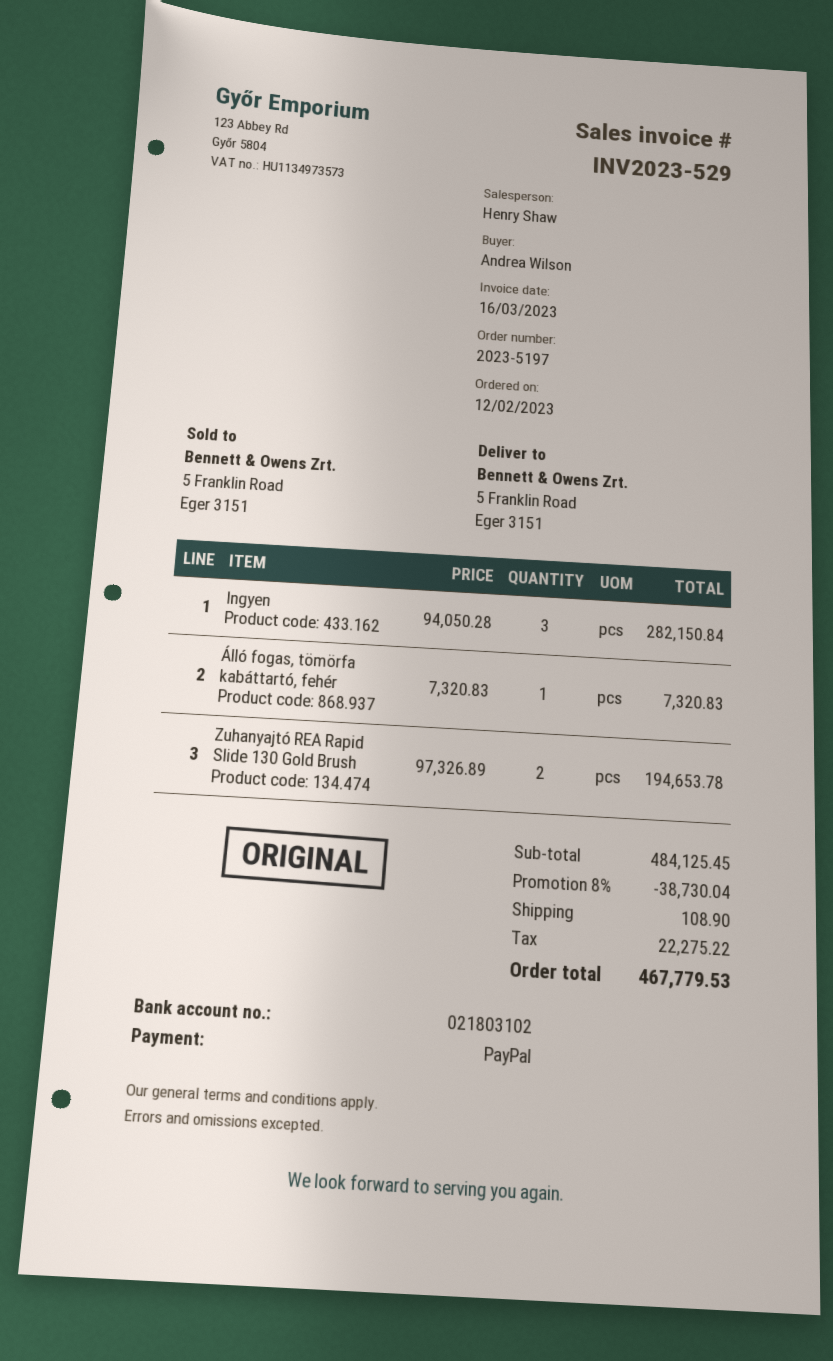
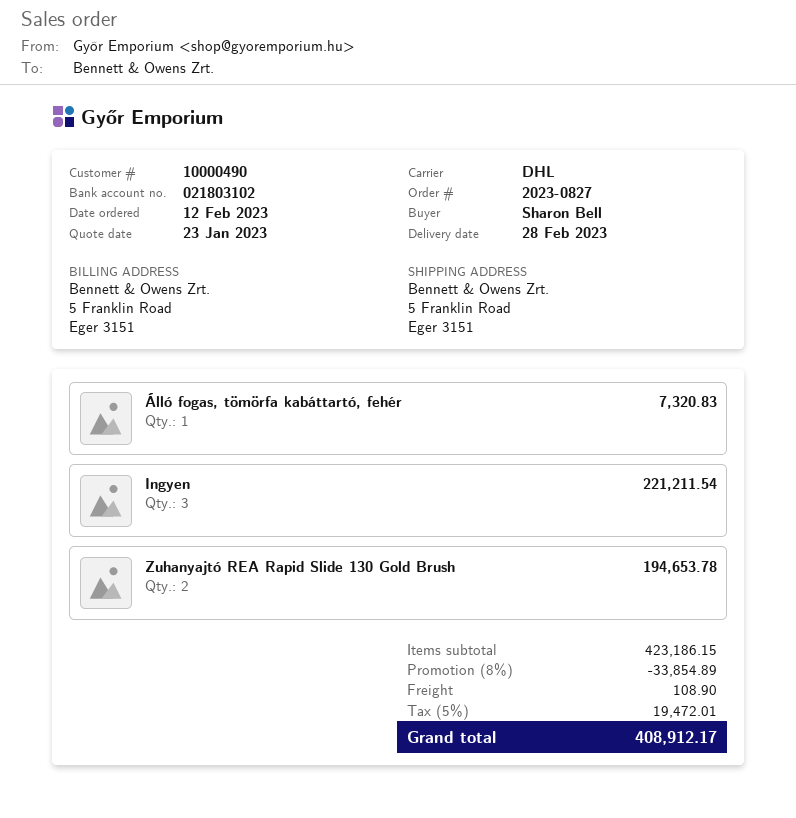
order number: 2023-5197 -> 2023-0827
ordered by: Andrea Wilson -> Sharon Bell
Ingyen: 3 for 282150.84 -> 3 for 221211.54
subtotal: 484125.45 -> 423186.15
discount: 8% = 38730.04 -> 8% = 33854.89
tax: 22275.22 -> 19472.01
total: 467779.53 -> 408912.17

